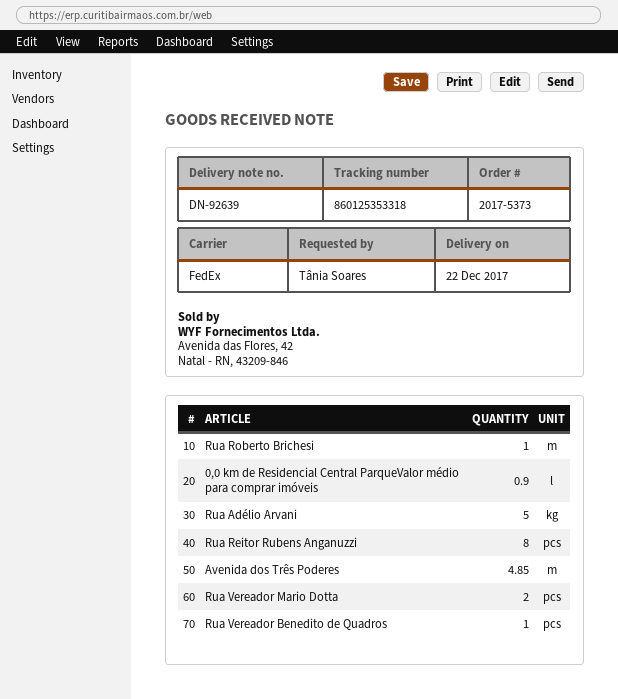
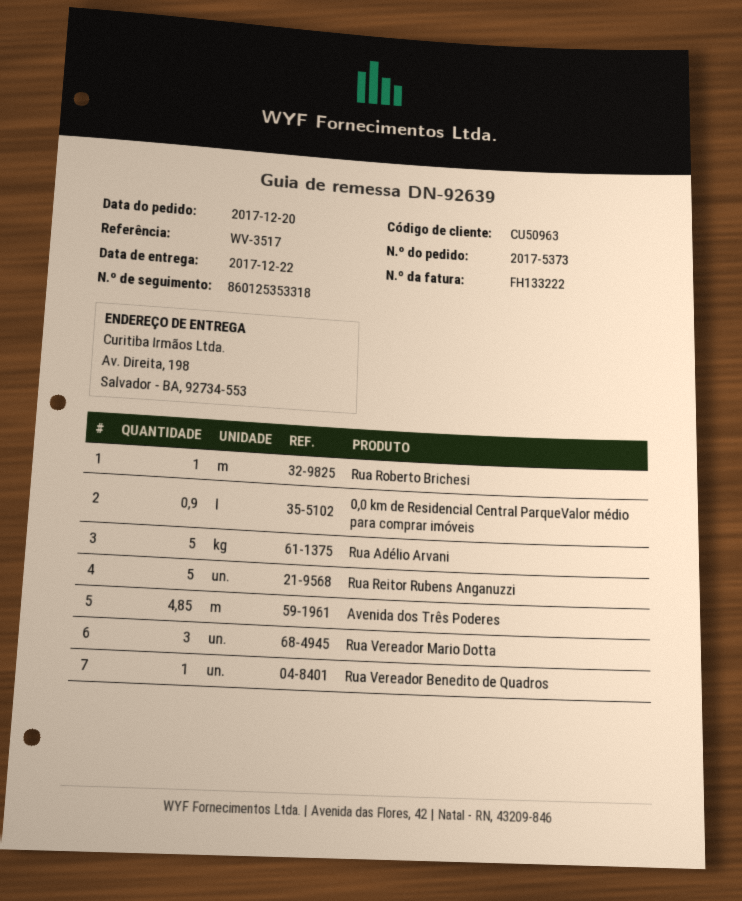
Rua Reitor Rubens Anganuzzi: 8 -> 5
Rua Vereador Mario Dotta: 2 -> 3

